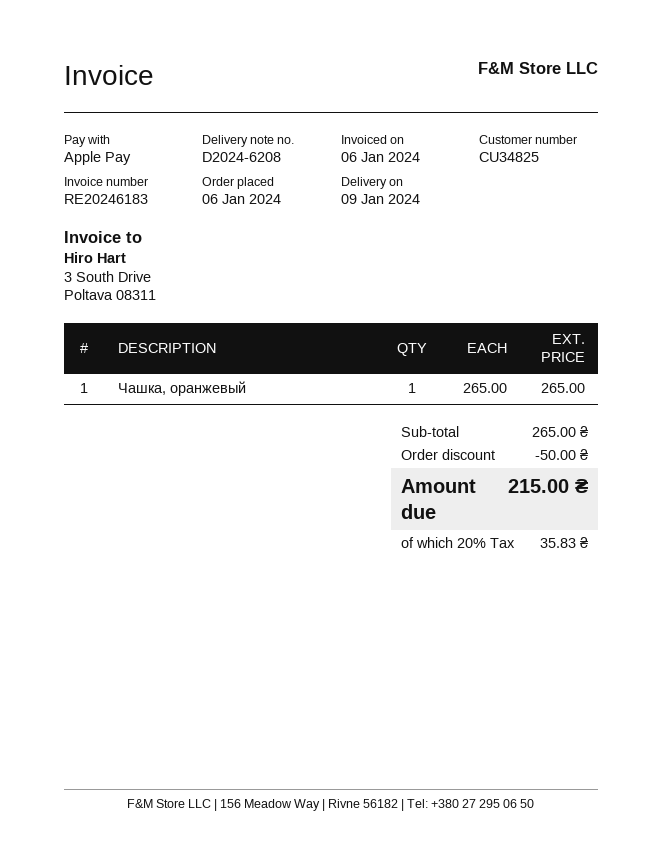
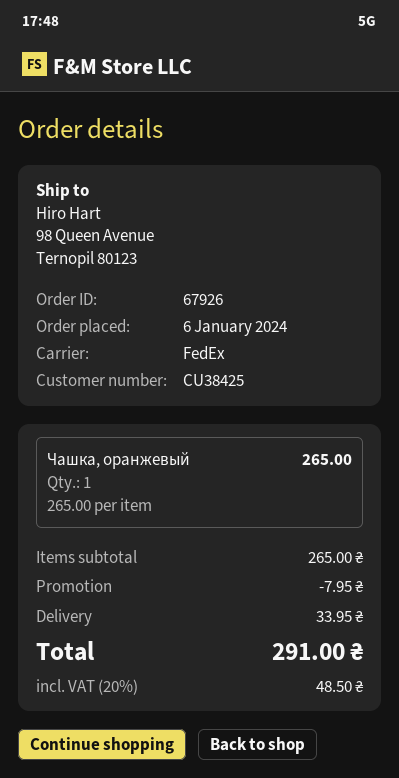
customer number: CU34825 -> CU38425
discount: 50.00 -> 7.95
shipping: none -> 33.95
tax: 20% = 35.83 -> 20% = 48.50
total: 215.00 -> 291.00

